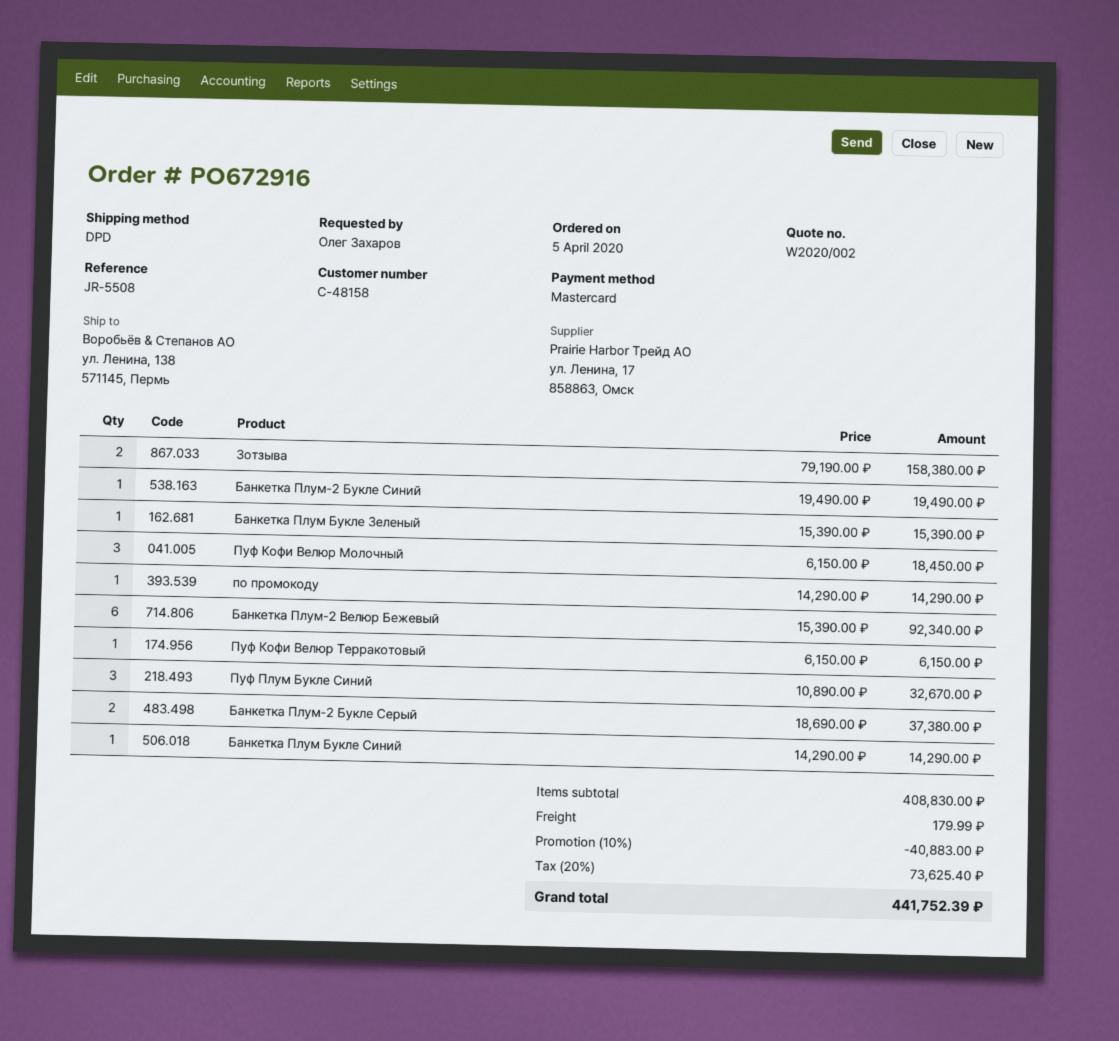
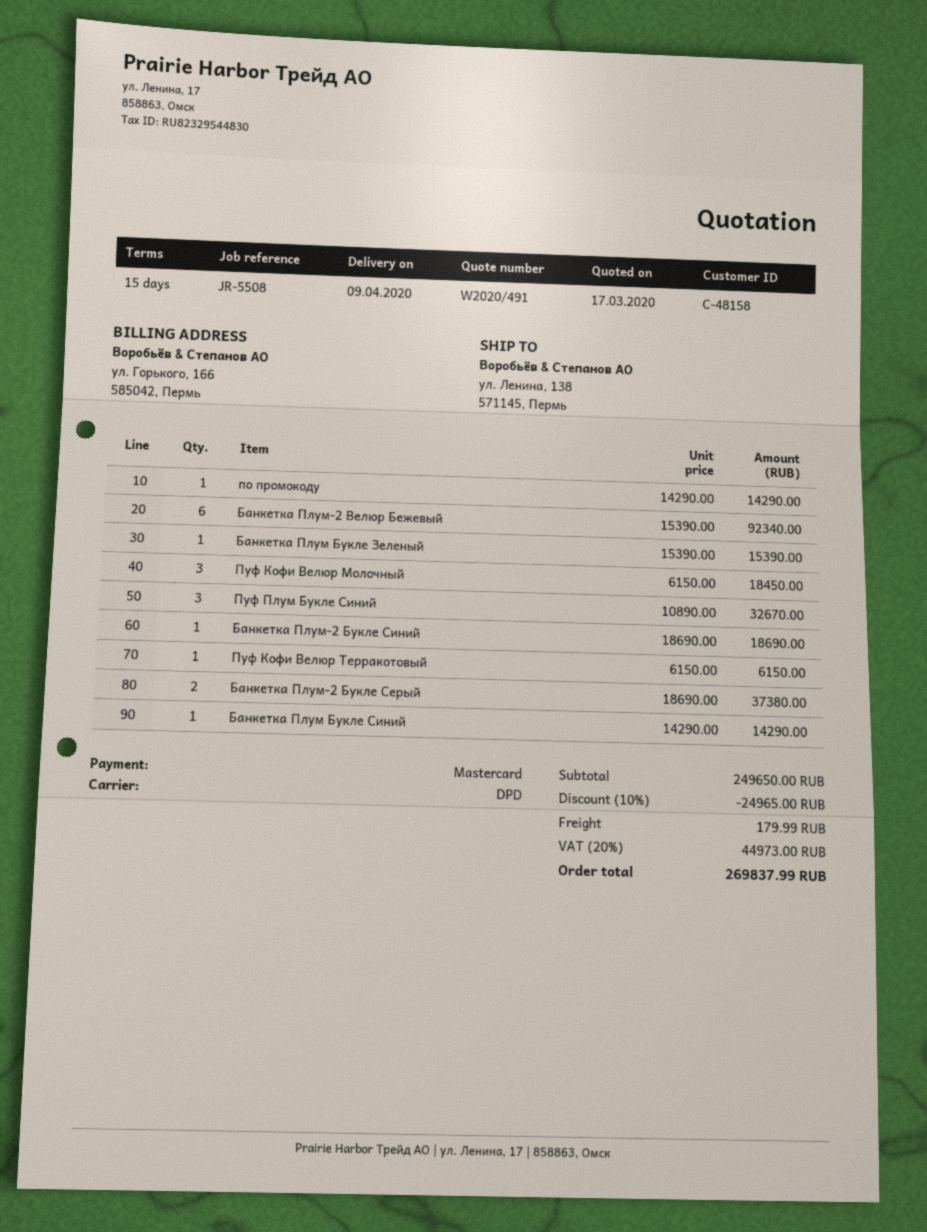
quote number: W2020/002 -> W2020/491
3отзыва: 2 x 79190.00 = 158380.00 -> none
Банкетка Плум-2 Букле Синий: 1 x 19490.00 = 19490.00 -> 1 x 18690.00 = 18690.00
subtotal: 408830.00 -> 249650.00
discount: 10% = 40883.00 -> 10% = 24965.00
tax: 20% = 73625.40 -> 20% = 44973.00
total: 441752.39 -> 269837.99

